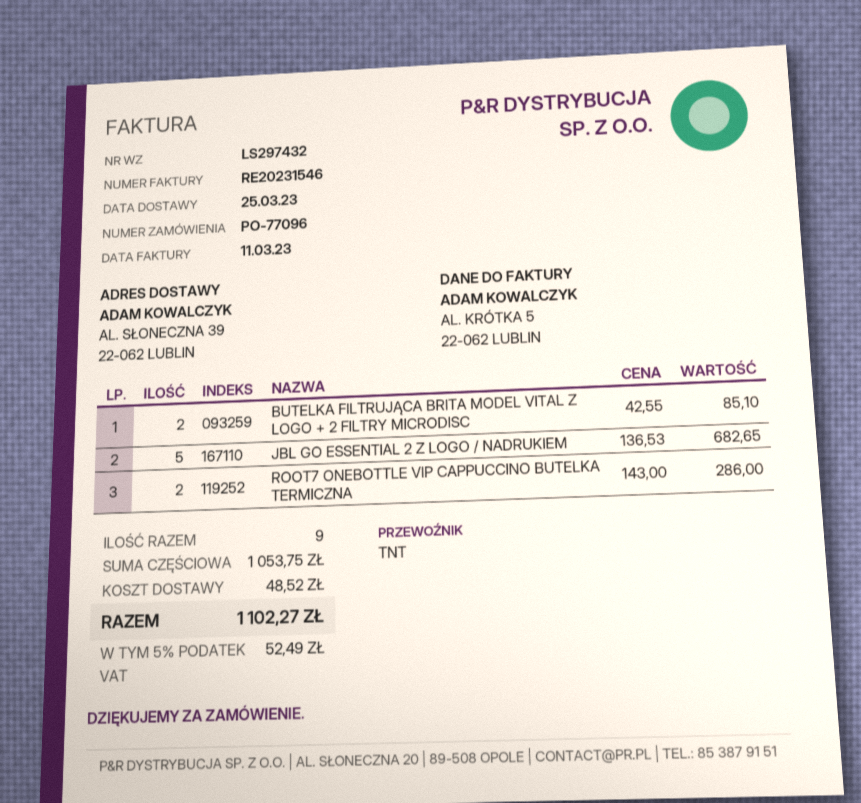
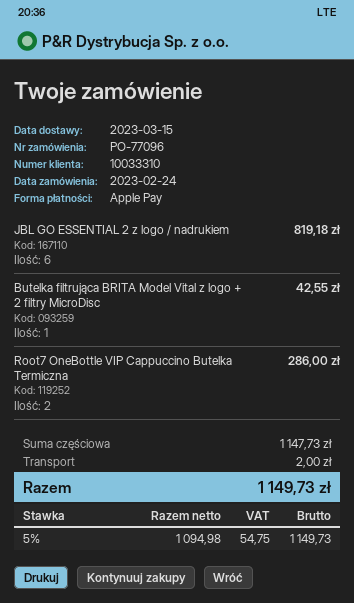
delivery date: 2023-03-25 -> 2023-03-15
BUTELKA FILTRUJĄCA BRITA MODEL VITAL Z LOGO + 2 FILTRY MICRODISC: 2 for 85.10 -> 1 for 42.55
JBL GO ESSENTIAL 2 Z LOGO / NADRUKIEM: 5 for 682.65 -> 6 for 819.18
subtotal: 1053.75 -> 1147.73
shipping: 48.52 -> 2.00
tax: 5% = 52.49 -> 5% = 54.75
total: 1102.27 -> 1149.73

